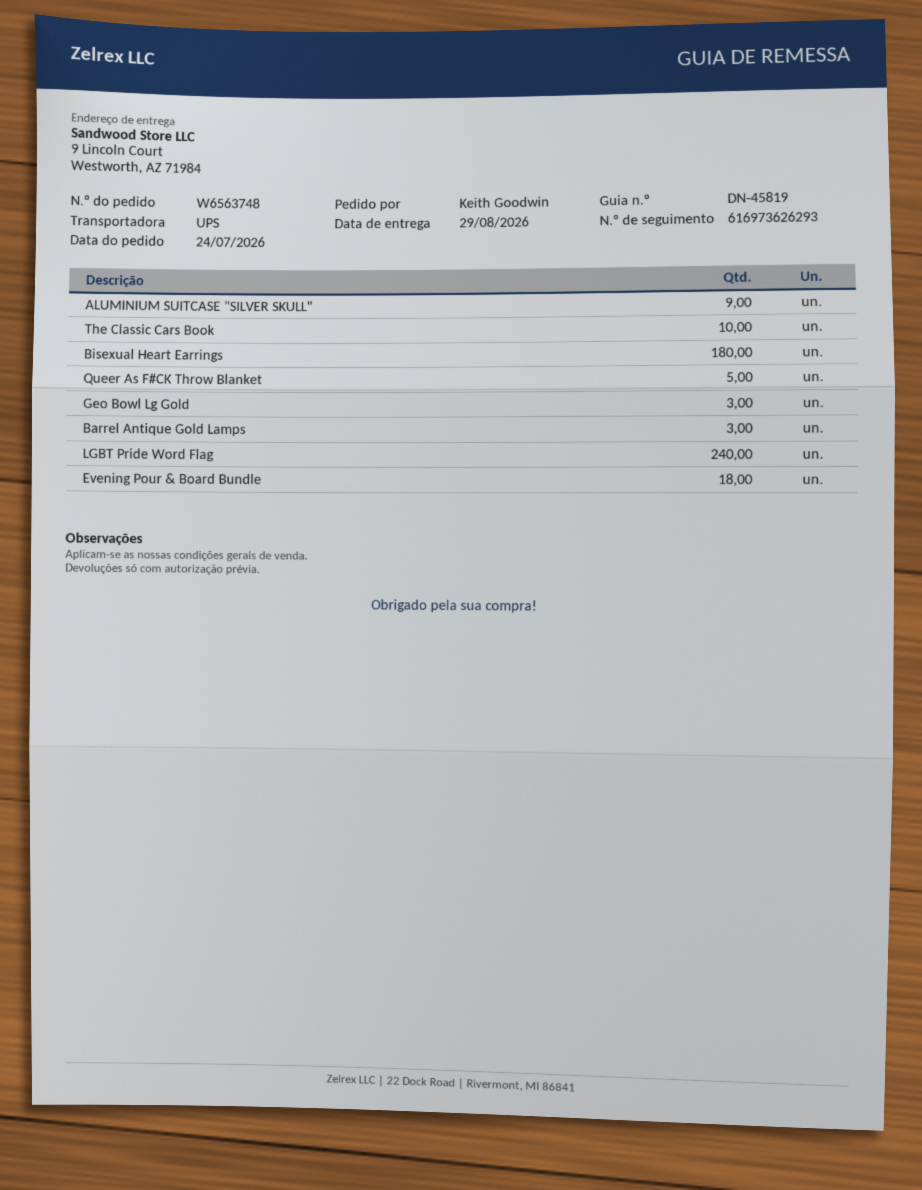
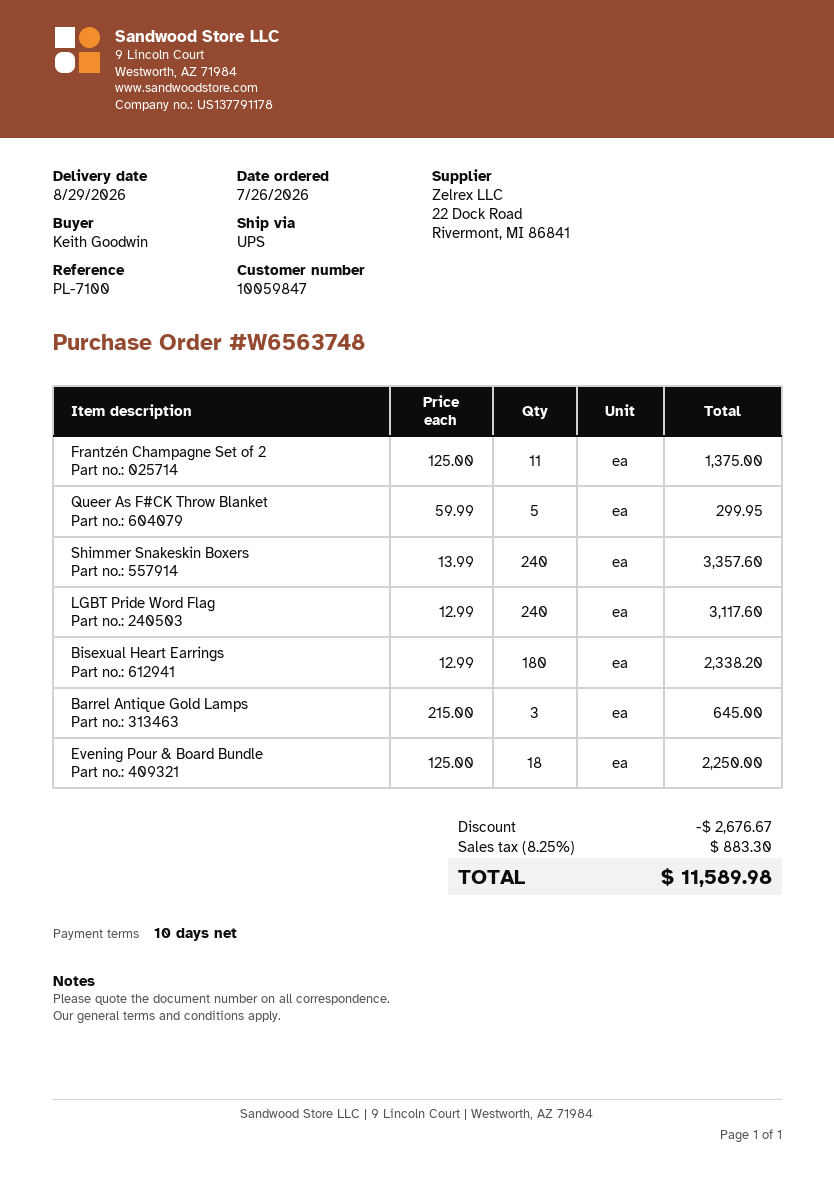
order date: 2026-07-24 -> 2026-07-26
ALUMINIUM SUITCASE "SILVER SKULL": 9 -> none
The Classic Cars Book: 10 -> none
Geo Bowl Lg Gold: 3 -> none
Frantzén Champagne Set of 2: none -> 11
Shimmer Snakeskin Boxers: none -> 240

